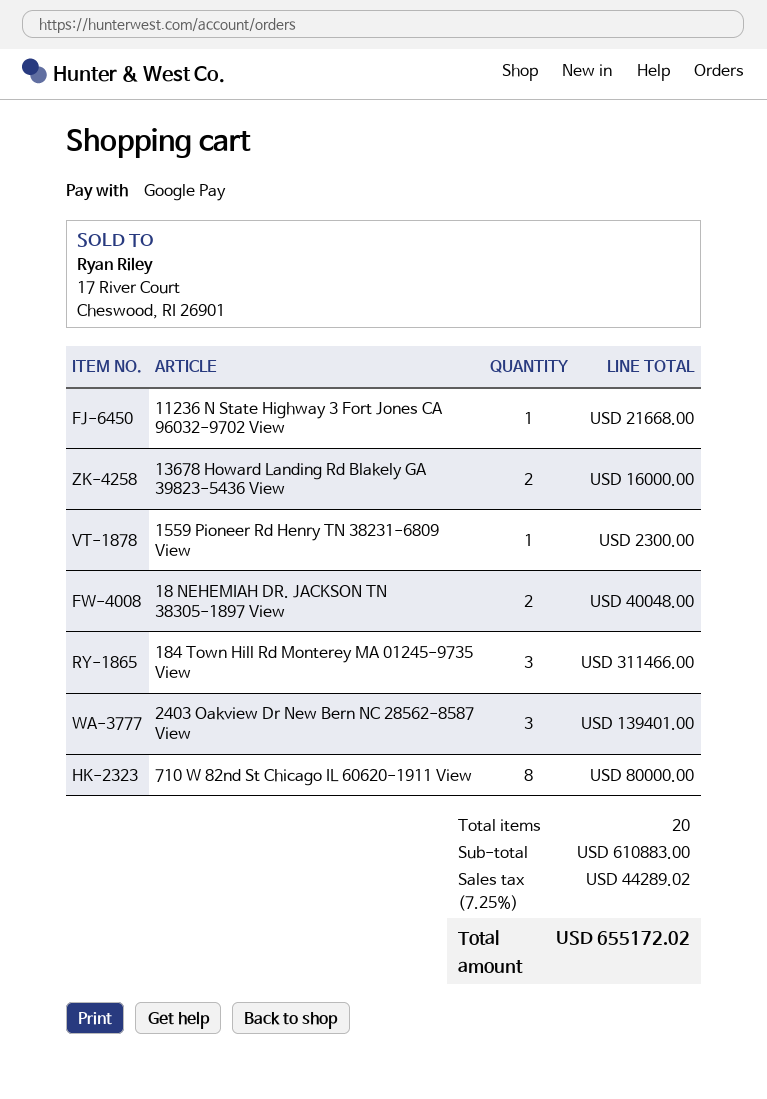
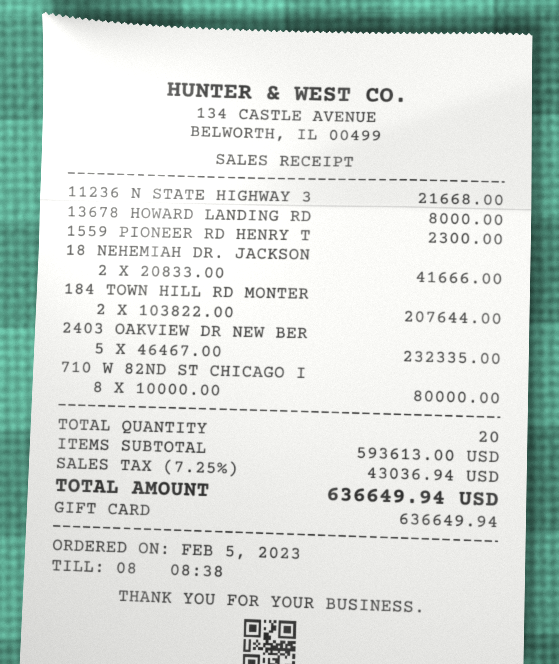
payment method: Google Pay -> gift card
13678 Howard Landing Rd Blakely GA 39823-5436 View: 2 for 16000.00 -> 1 for 8000.00
18 NEHEMIAH DR. JACKSON TN 38305-1897 View: 2 for 40048.00 -> 2 for 41666.00
184 Town Hill Rd Monterey MA 01245-9735 View: 3 for 311466.00 -> 2 for 207644.00
2403 Oakview Dr New Bern NC 28562-8587 View: 3 for 139401.00 -> 5 for 232335.00
subtotal: 610883.00 -> 593613.00
tax: 7.25% = 44289.02 -> 7.25% = 43036.94
total: 655172.02 -> 636649.94

